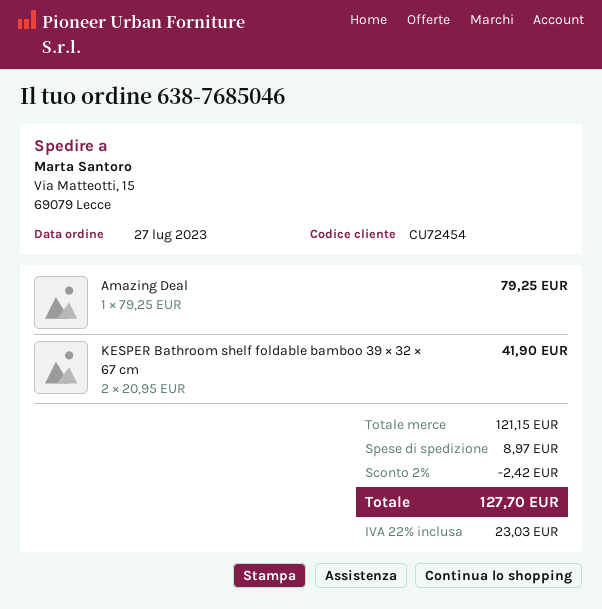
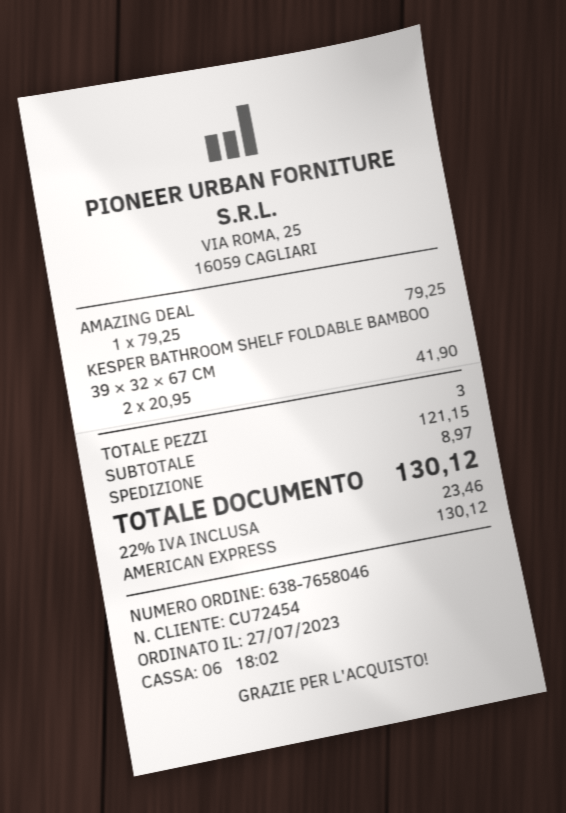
order number: 638-7685046 -> 638-7658046
discount: 2% = 2.42 -> none
tax: 22% = 23.03 -> 22% = 23.46
total: 127.70 -> 130.12

